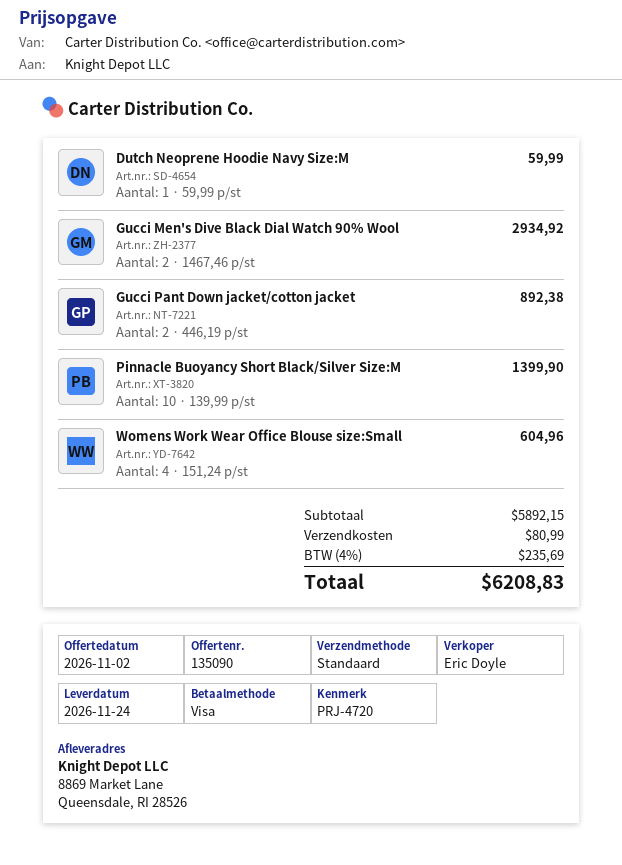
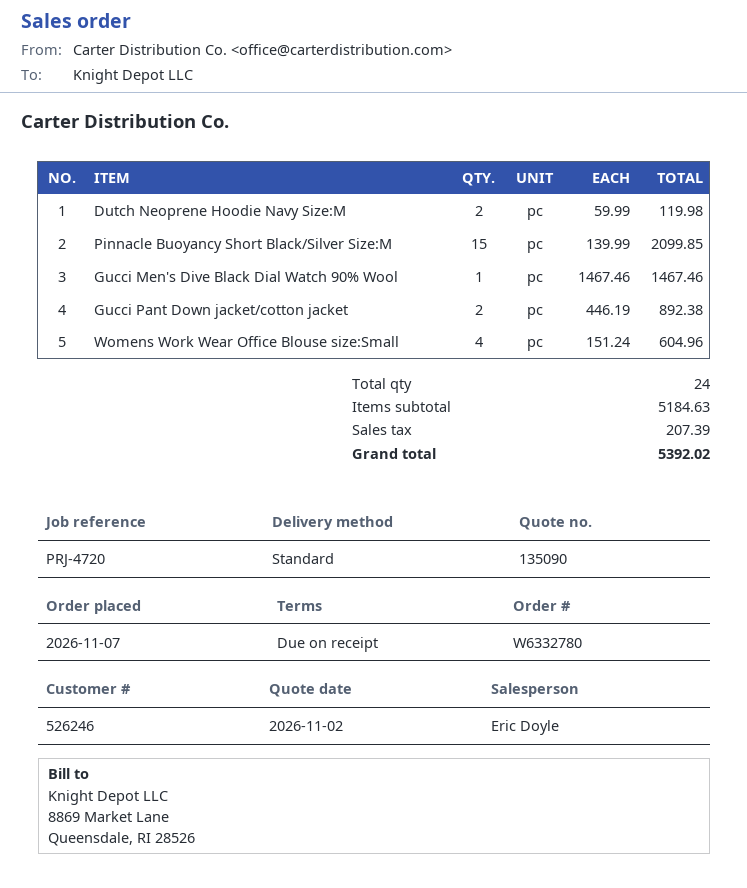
Dutch Neoprene Hoodie Navy Size:M: 1 x 59.99 = 59.99 -> 2 x 59.99 = 119.98
Gucci Men's Dive Black Dial Watch 90% Wool: 2 x 1467.46 = 2934.92 -> 1 x 1467.46 = 1467.46
Pinnacle Buoyancy Short Black/Silver Size:M: 10 x 139.99 = 1399.90 -> 15 x 139.99 = 2099.85
subtotal: 5892.15 -> 5184.63
shipping: 80.99 -> none
tax: 235.69 -> 207.39
total: 6208.83 -> 5392.02

